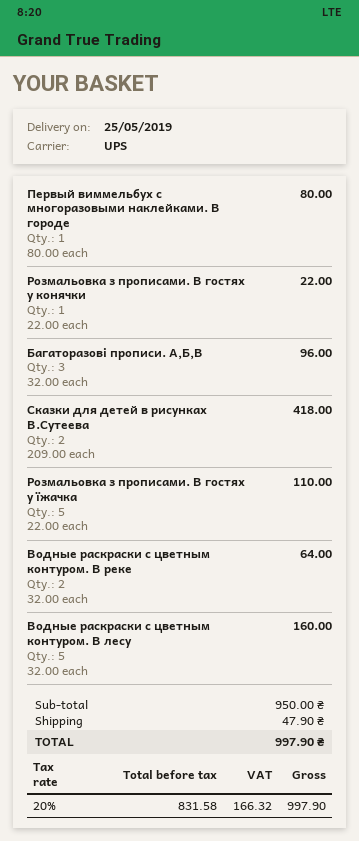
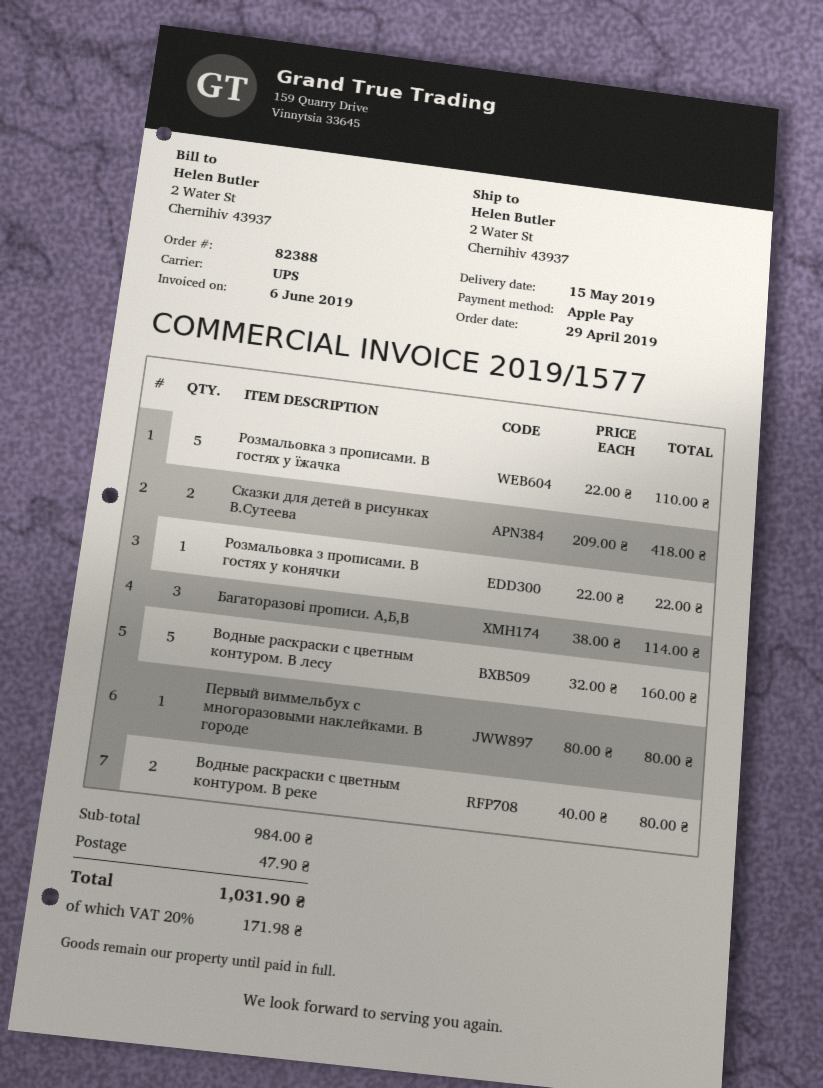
delivery date: 2019-05-25 -> 2019-05-15
Багаторазові прописи. А,Б,В: 3 x 32.00 = 96.00 -> 3 x 38.00 = 114.00
Водные раскраски с цветным контуром. В реке: 2 x 32.00 = 64.00 -> 2 x 40.00 = 80.00
subtotal: 950.00 -> 984.00
tax: 20% = 166.32 -> 20% = 171.98
total: 997.90 -> 1031.90

